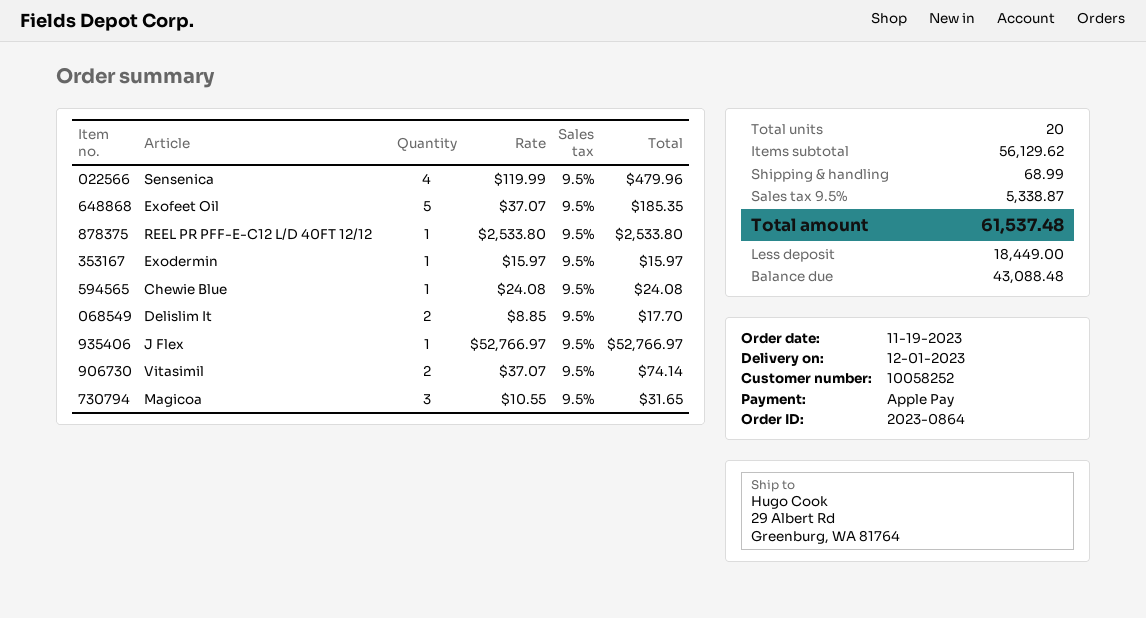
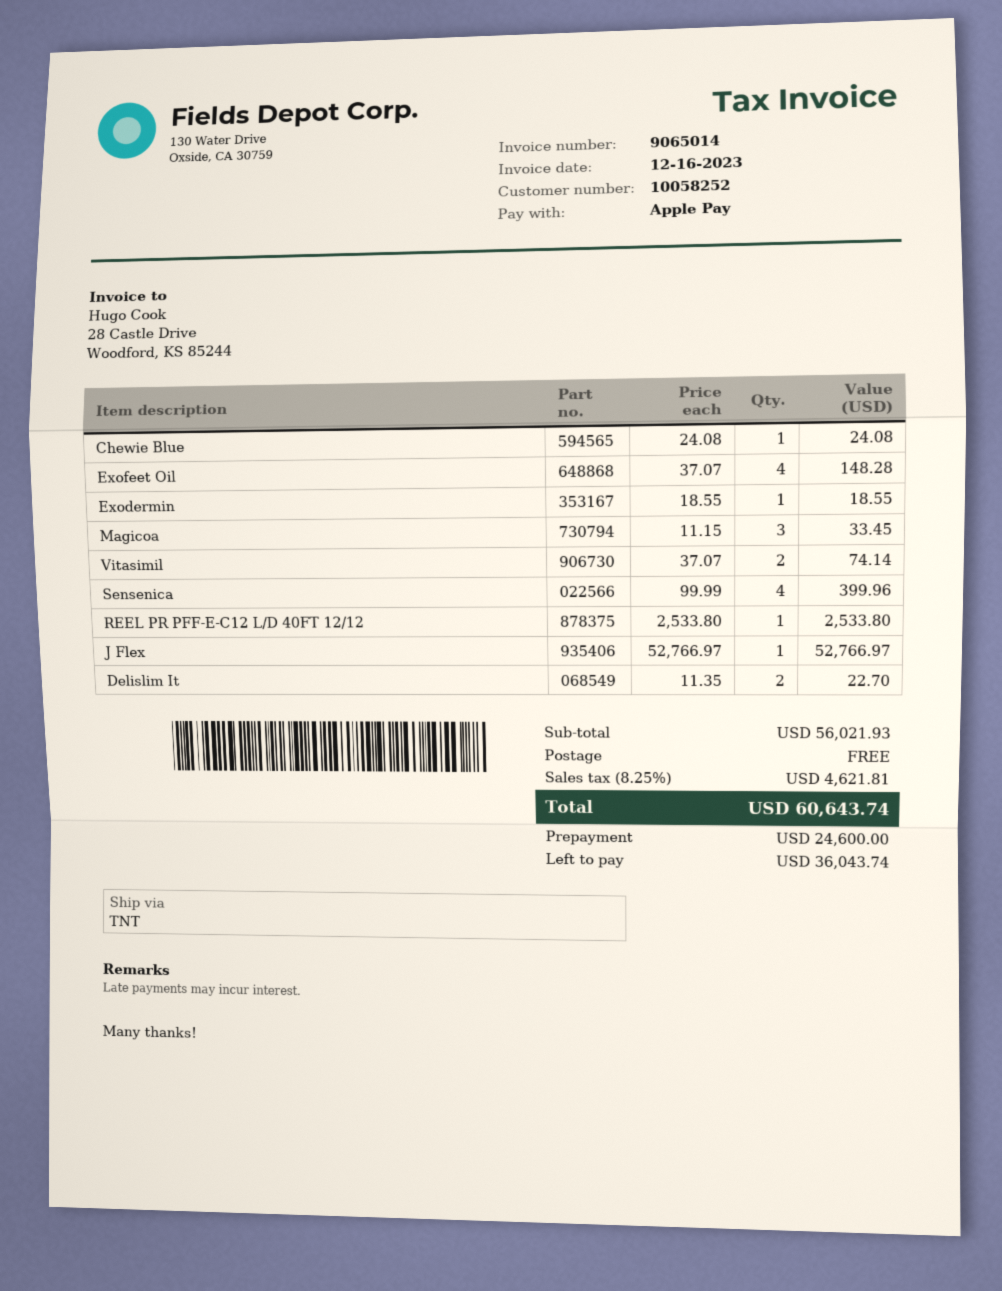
Sensenica: 4 x 119.99 = 479.96 -> 4 x 99.99 = 399.96
Exofeet Oil: 5 x 37.07 = 185.35 -> 4 x 37.07 = 148.28
Exodermin: 1 x 15.97 = 15.97 -> 1 x 18.55 = 18.55
Delislim It: 2 x 8.85 = 17.70 -> 2 x 11.35 = 22.70
Magicoa: 3 x 10.55 = 31.65 -> 3 x 11.15 = 33.45
subtotal: 56129.62 -> 56021.93
shipping: 68.99 -> 0.00
tax: 9.5% = 5338.87 -> 8.25% = 4621.81
total: 61537.48 -> 60643.74
deposit: 18449.00 -> 24600.00
balance: 43088.48 -> 36043.74

